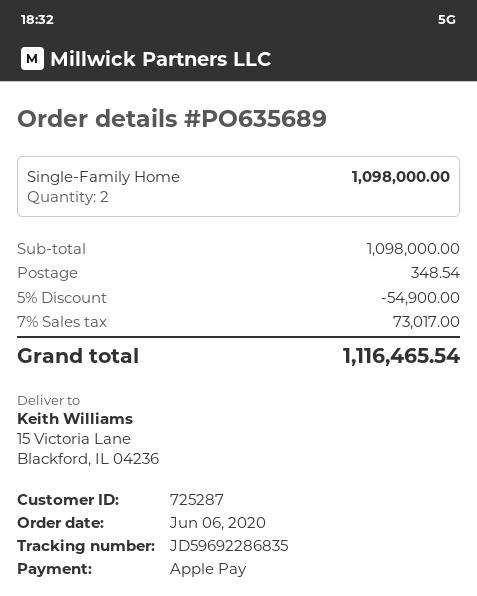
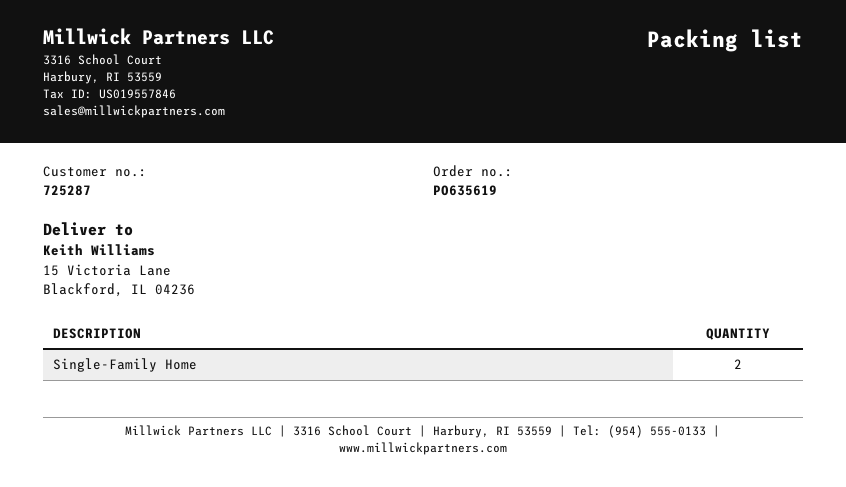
order number: PO635689 -> PO635619

